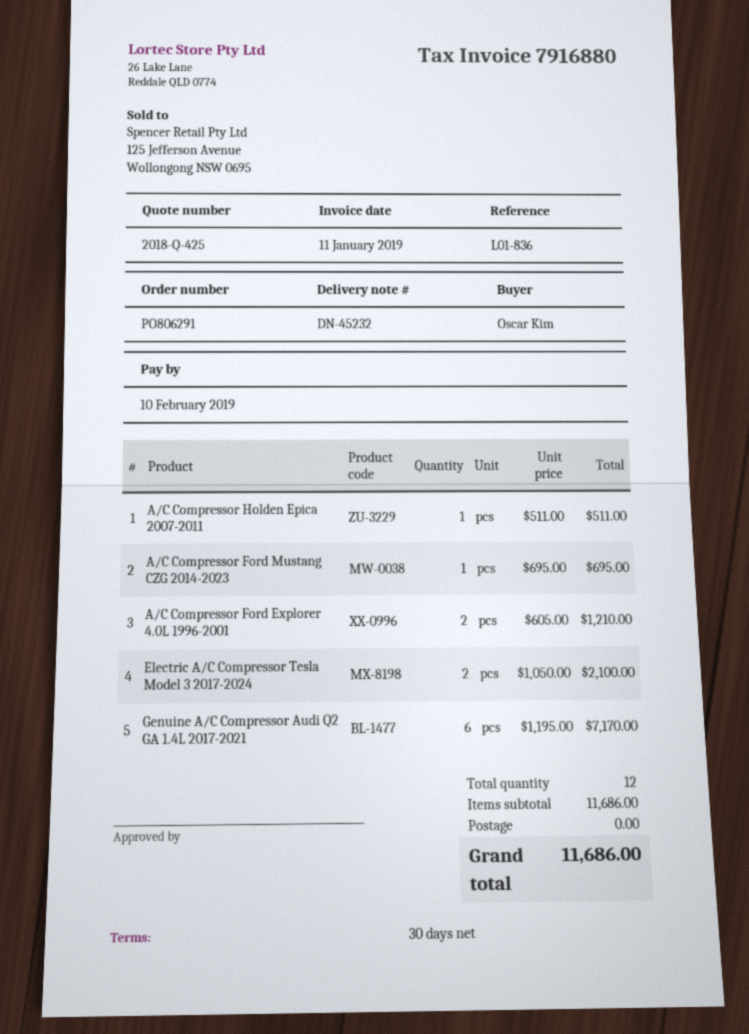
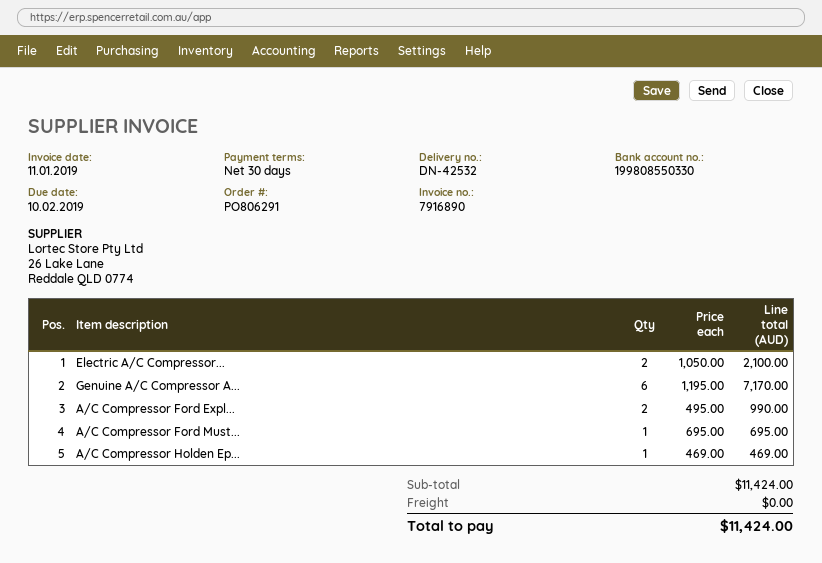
delivery note number: DN-45232 -> DN-42532
invoice number: 7916880 -> 7916890
A/C Compressor Holden Epica 2007-2011: 1 x 511.00 = 511.00 -> 1 x 469.00 = 469.00
A/C Compressor Ford Explorer 4.0L 1996-2001: 2 x 605.00 = 1210.00 -> 2 x 495.00 = 990.00
subtotal: 11686.00 -> 11424.00
total: 11686.00 -> 11424.00

